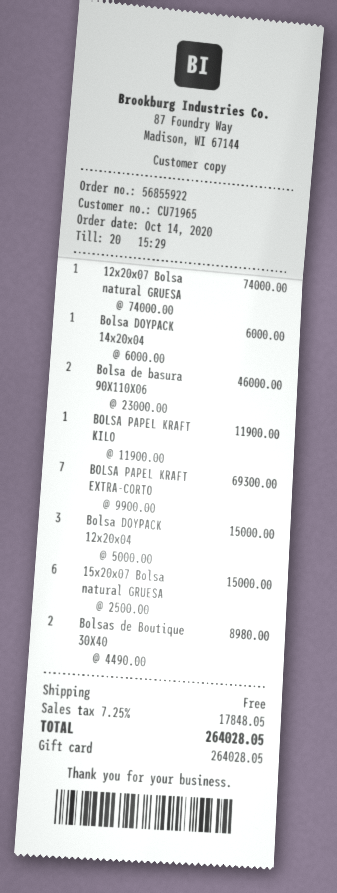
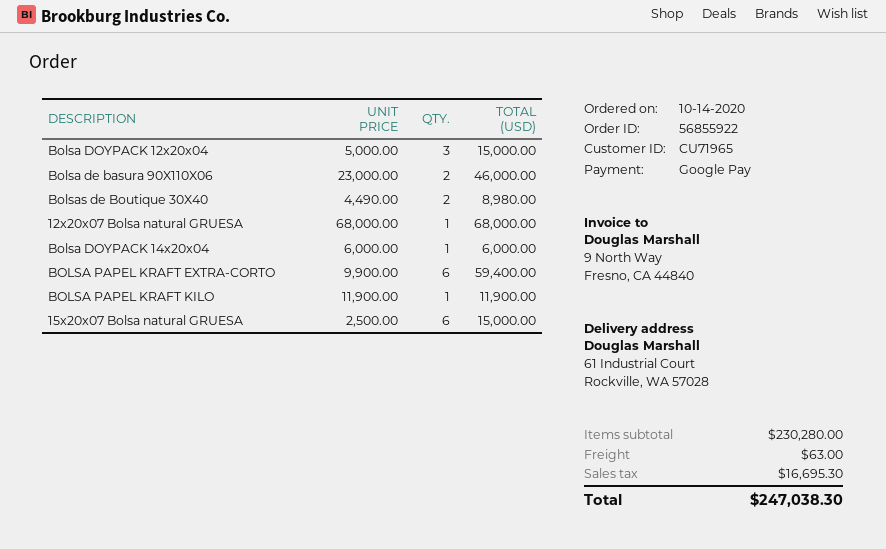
payment method: gift card -> Google Pay
12x20x07 Bolsa natural GRUESA: 1 x 74000.00 = 74000.00 -> 1 x 68000.00 = 68000.00
BOLSA PAPEL KRAFT EXTRA-CORTO: 7 x 9900.00 = 69300.00 -> 6 x 9900.00 = 59400.00
shipping: 0.00 -> 63.00
tax: 17848.05 -> 16695.30
total: 264028.05 -> 247038.30

